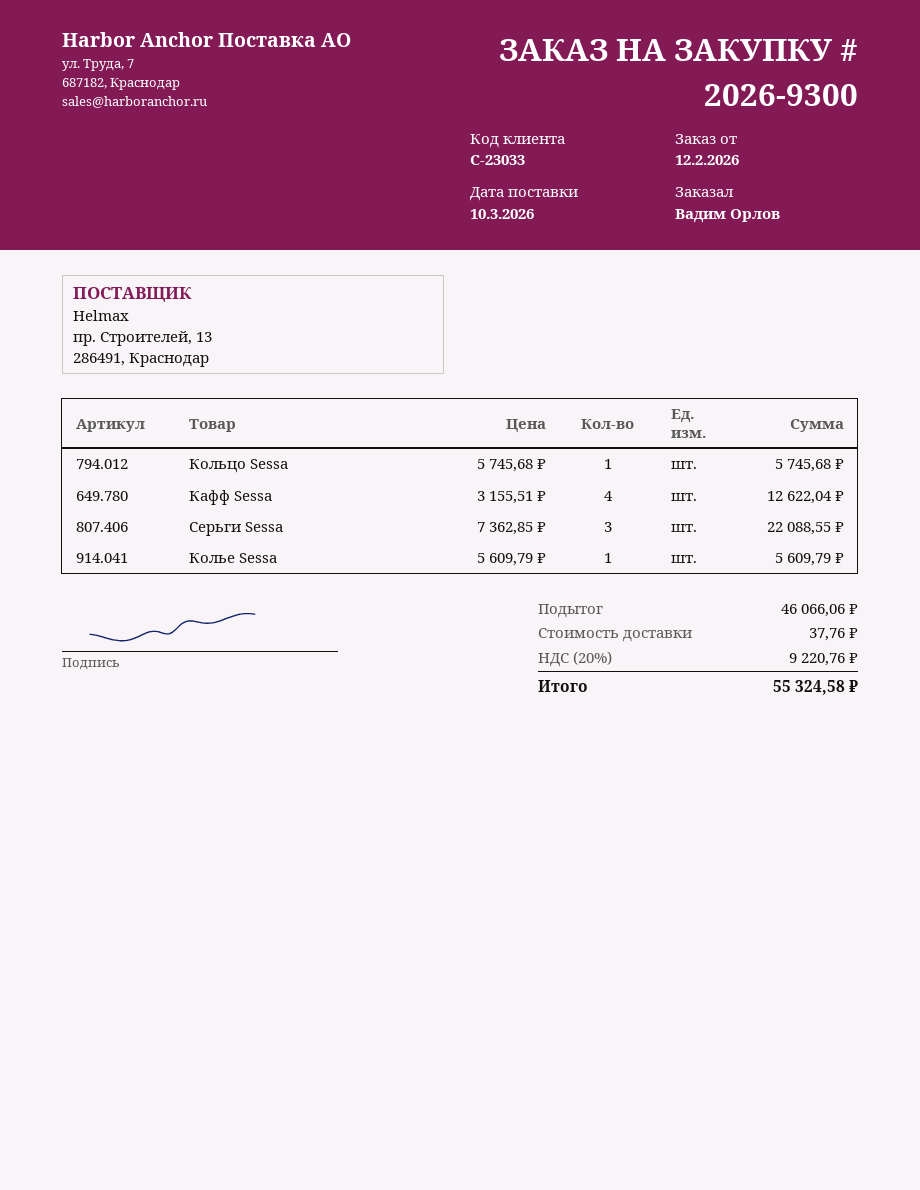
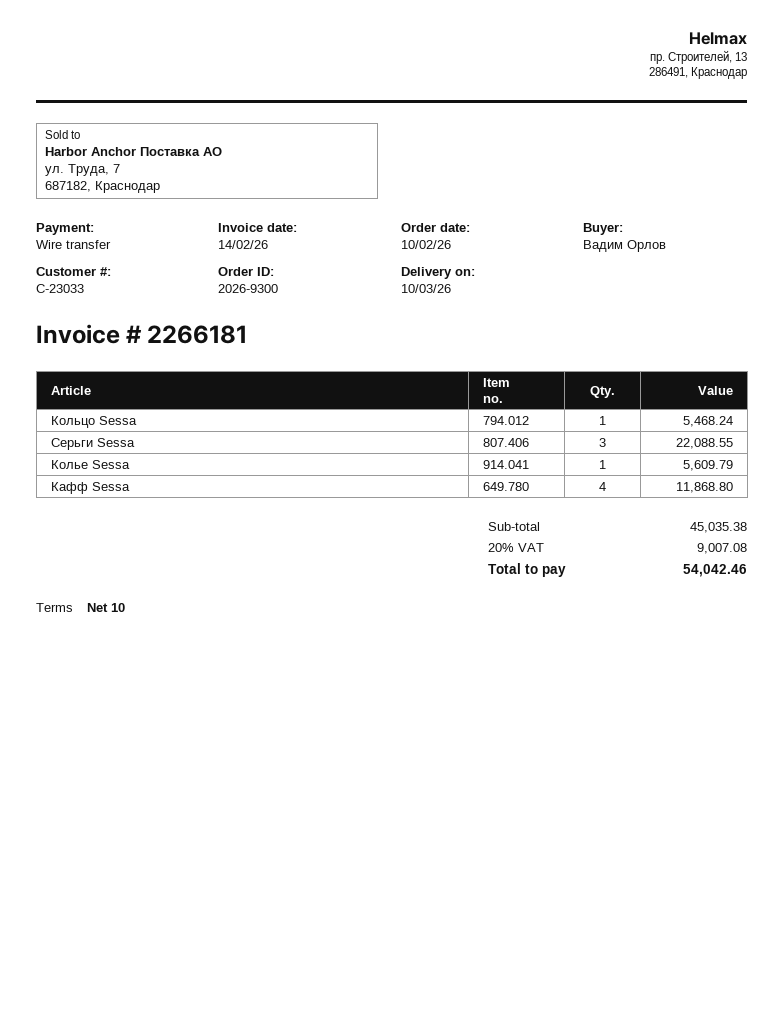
order date: 2026-02-12 -> 2026-02-10
Кольцо Sessa: 1 for 5745.68 -> 1 for 5468.24
Кафф Sessa: 4 for 12622.04 -> 4 for 11868.80
subtotal: 46066.06 -> 45035.38
shipping: 37.76 -> none
tax: 20% = 9220.76 -> 20% = 9007.08
total: 55324.58 -> 54042.46

